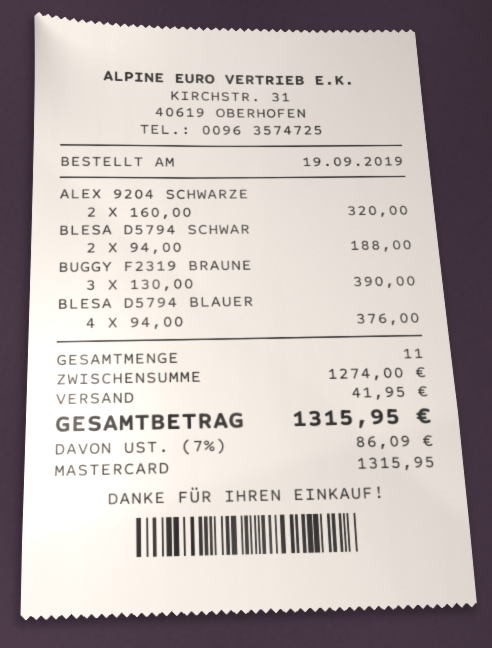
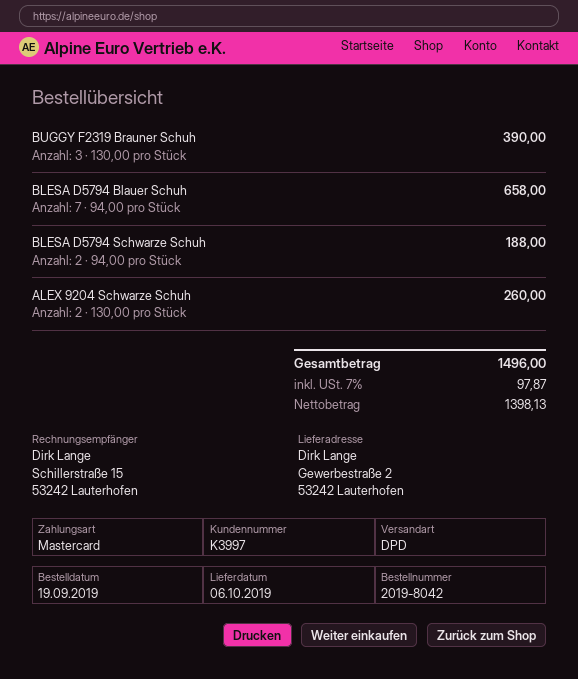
ALEX 9204 SCHWARZE: 2 x 160.00 = 320.00 -> 2 x 130.00 = 260.00
BLESA D5794 BLAUER: 4 x 94.00 = 376.00 -> 7 x 94.00 = 658.00
shipping: 41.95 -> none
tax: 7% = 86.09 -> 7% = 97.87
total: 1315.95 -> 1496.00

